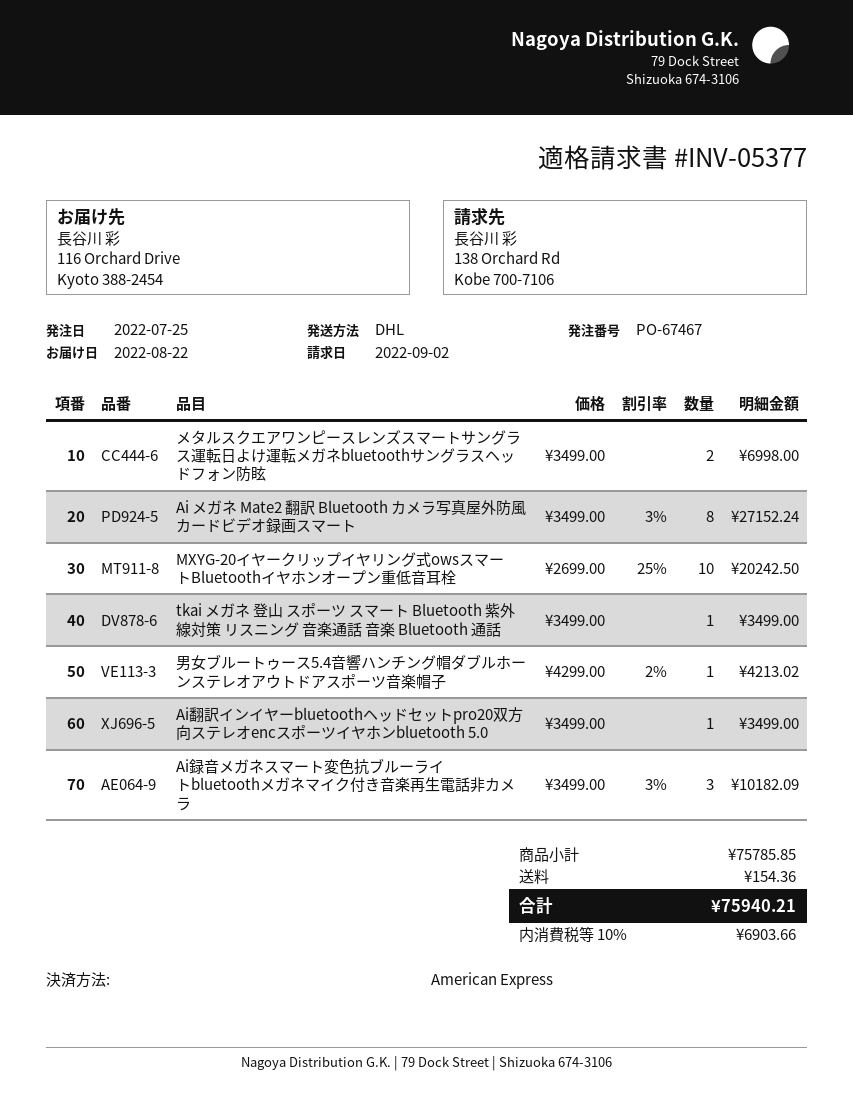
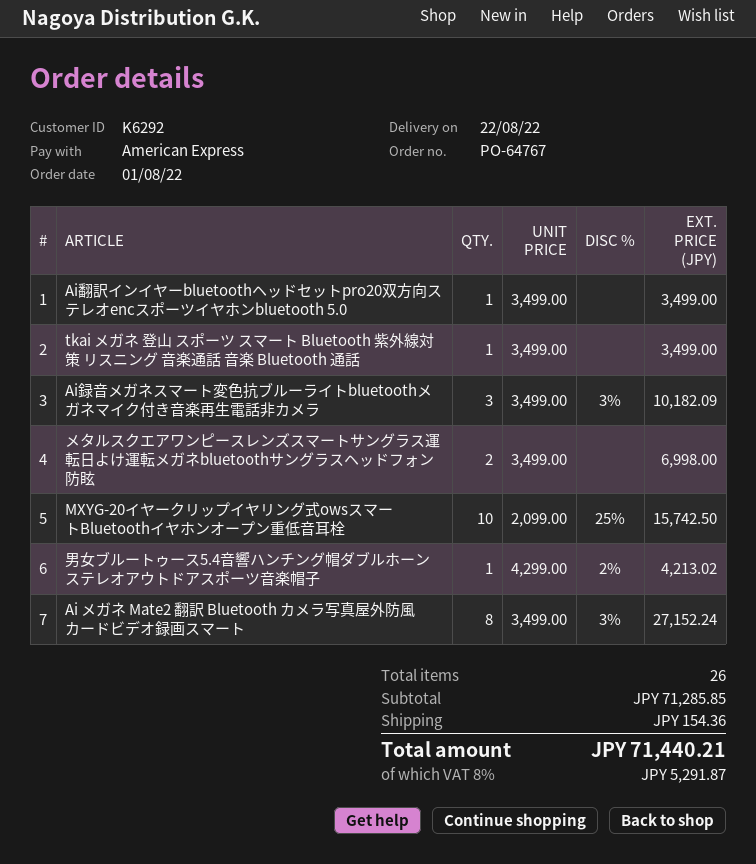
order number: PO-67467 -> PO-64767
order date: 2022-07-25 -> 2022-08-01
MXYG-20イヤークリップイヤリング式owsスマートBluetoothイヤホンオープン重低音耳栓: 10 x 2699.00 - 25% = 20242.50 -> 10 x 2099.00 - 25% = 15742.50
subtotal: 75785.85 -> 71285.85
tax: 10% = 6903.66 -> 8% = 5291.87
total: 75940.21 -> 71440.21

